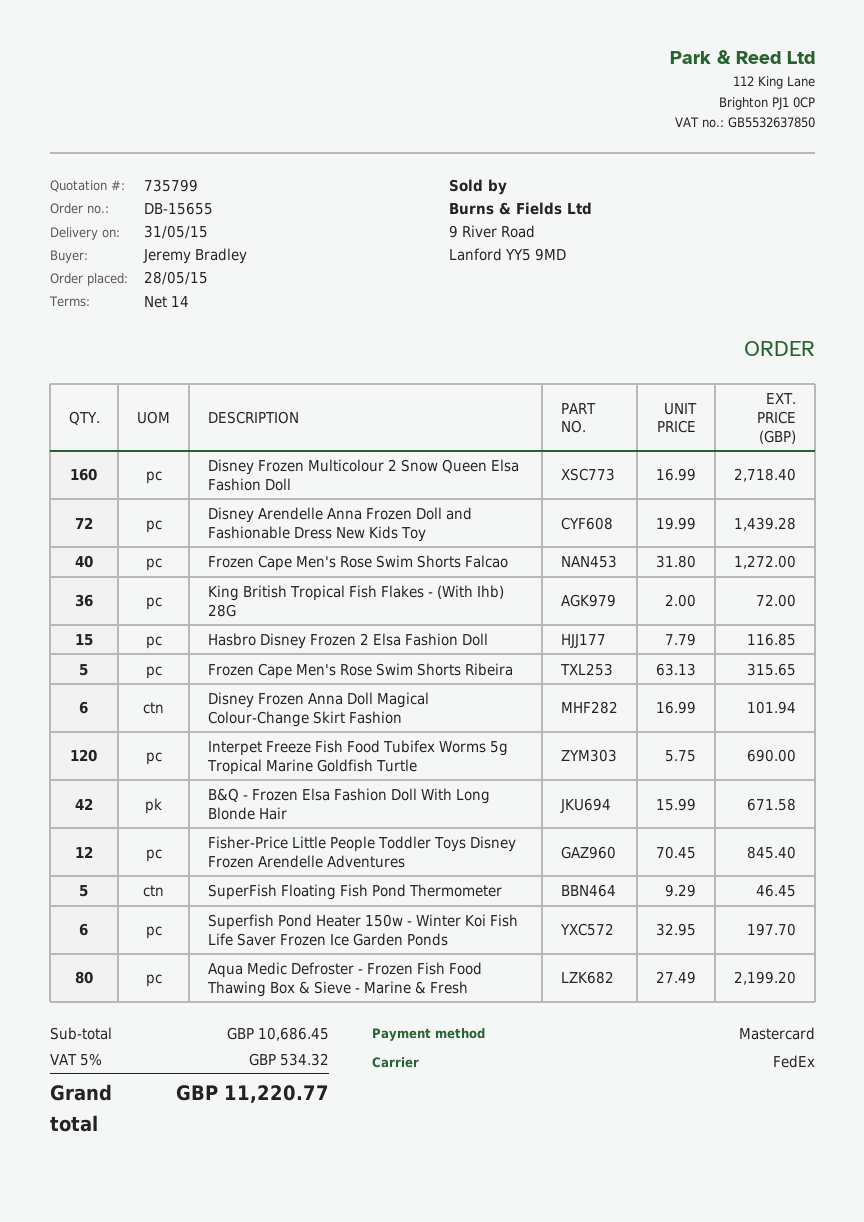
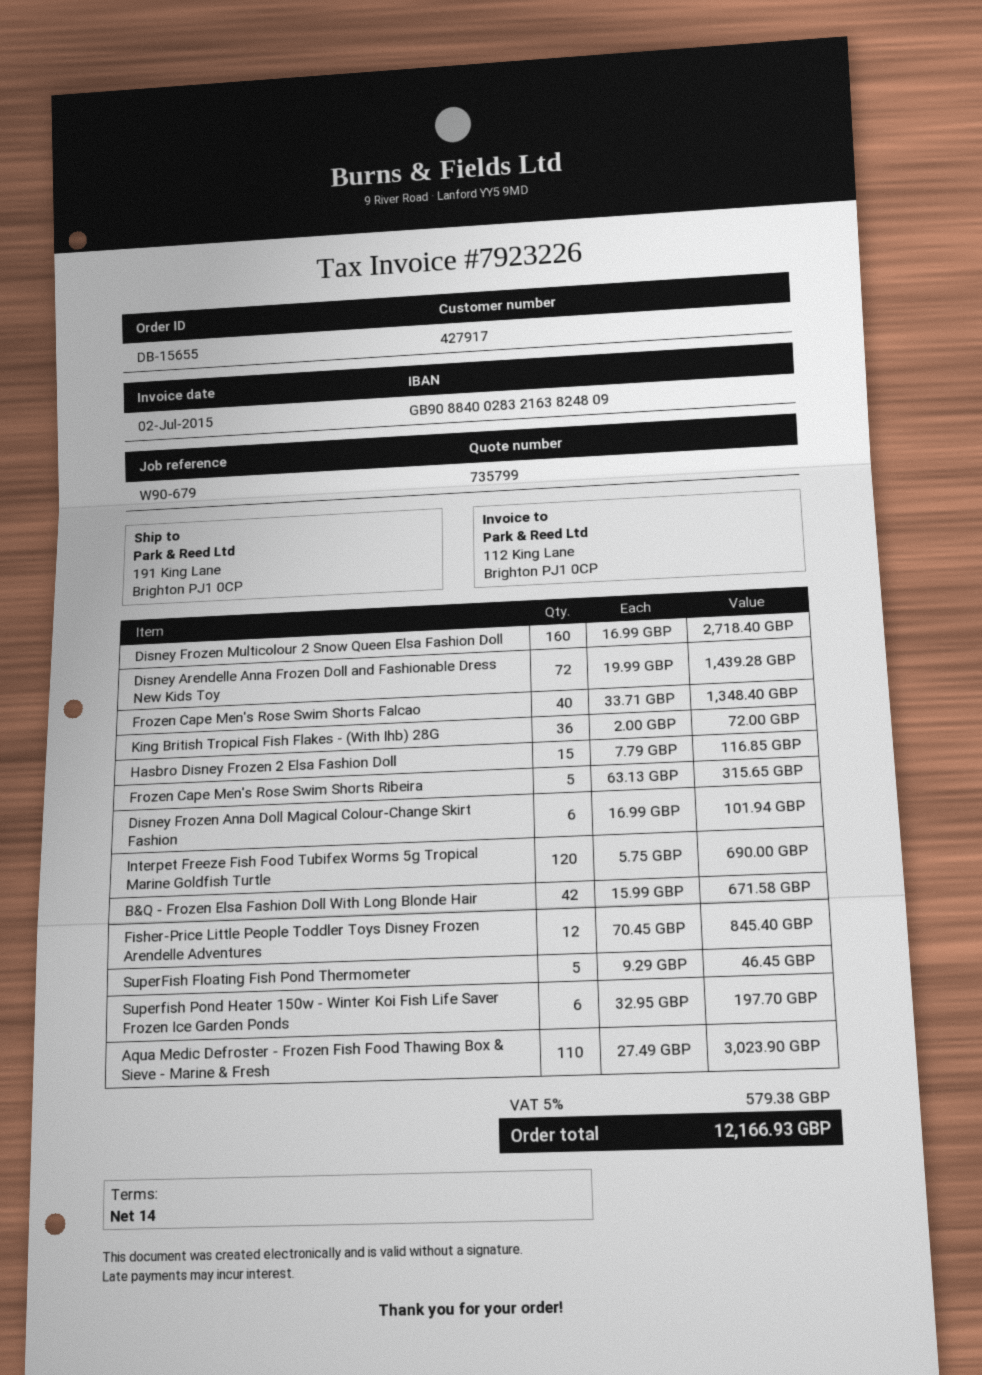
Frozen Cape Men's Rose Swim Shorts Falcao: 40 x 31.80 = 1272.00 -> 40 x 33.71 = 1348.40
Aqua Medic Defroster - Frozen Fish Food Thawing Box & Sieve - Marine & Fresh: 80 x 27.49 = 2199.20 -> 110 x 27.49 = 3023.90
tax: 5% = 534.32 -> 5% = 579.38
total: 11220.77 -> 12166.93

